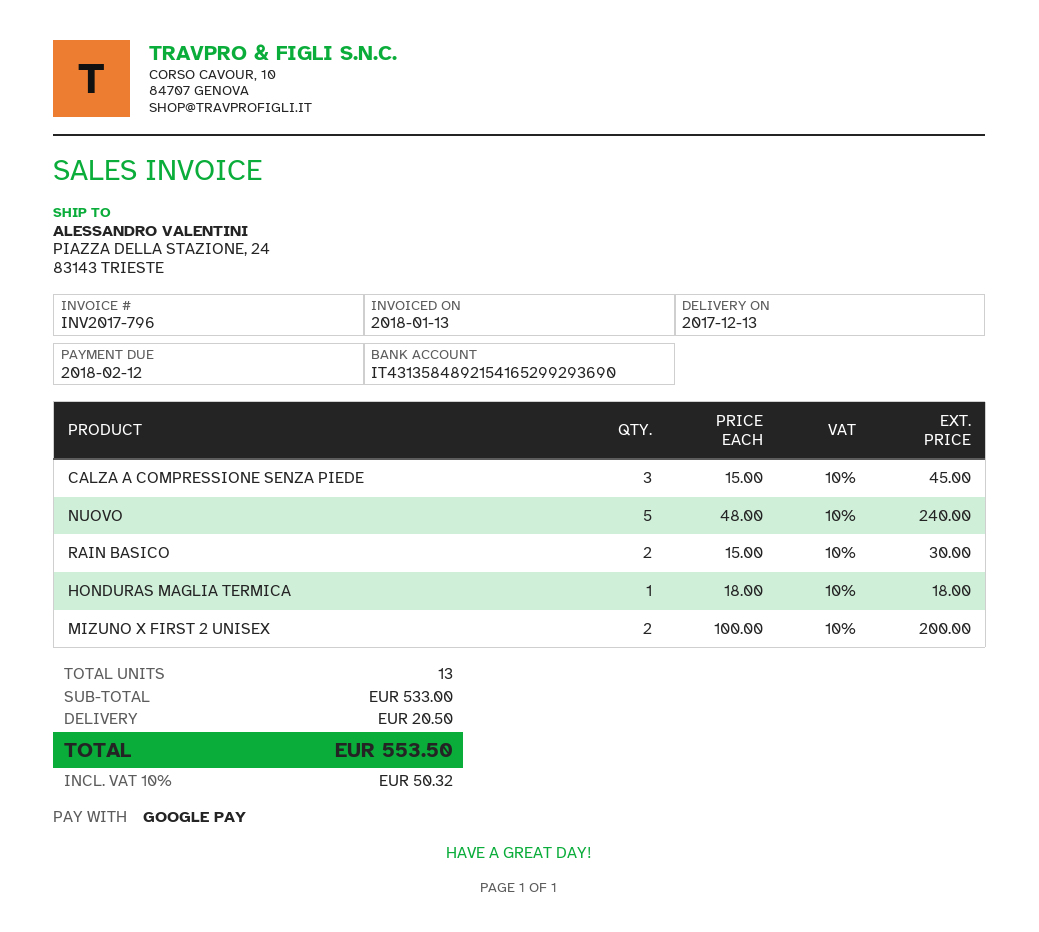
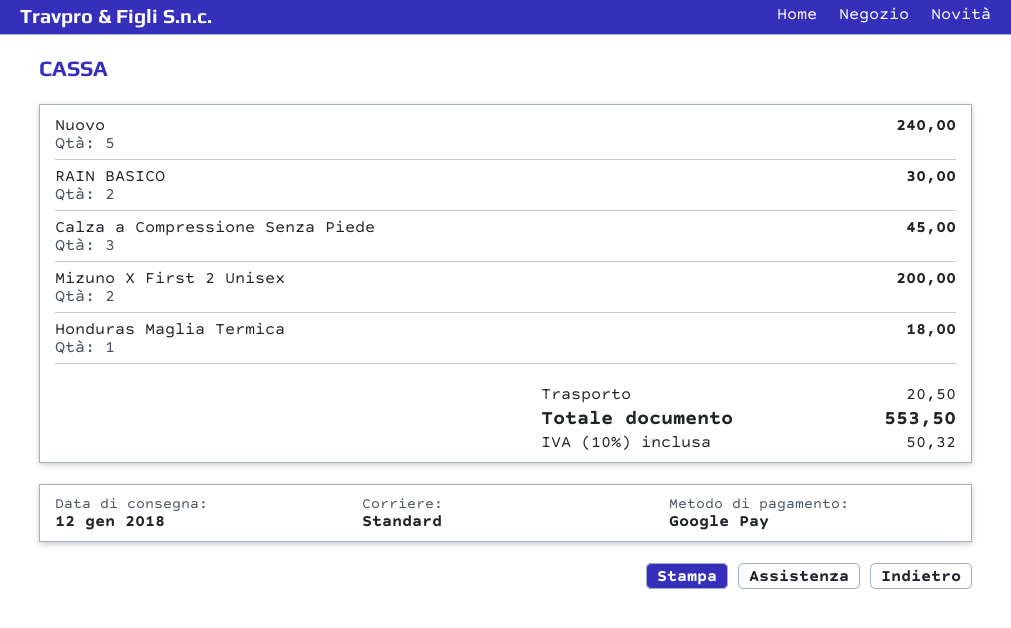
delivery date: 2017-12-13 -> 2018-01-12

